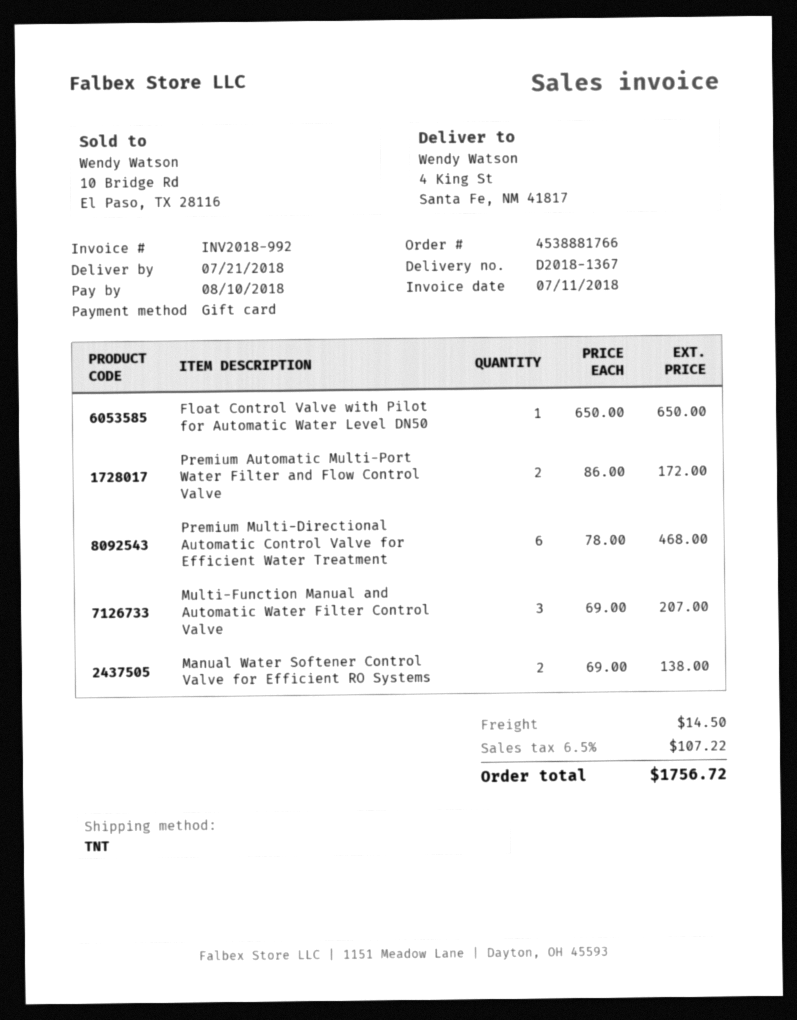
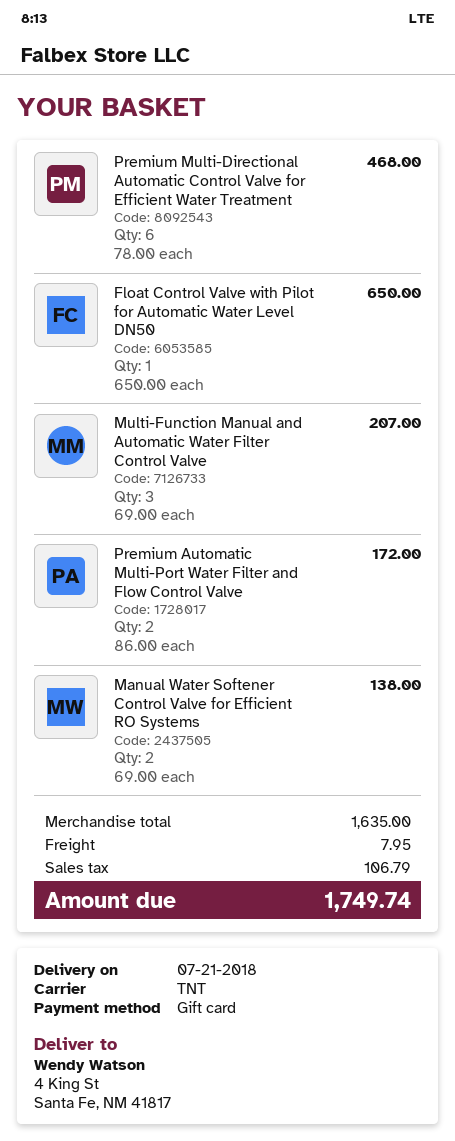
shipping: 14.50 -> 7.95
tax: 107.22 -> 106.79
total: 1756.72 -> 1749.74

